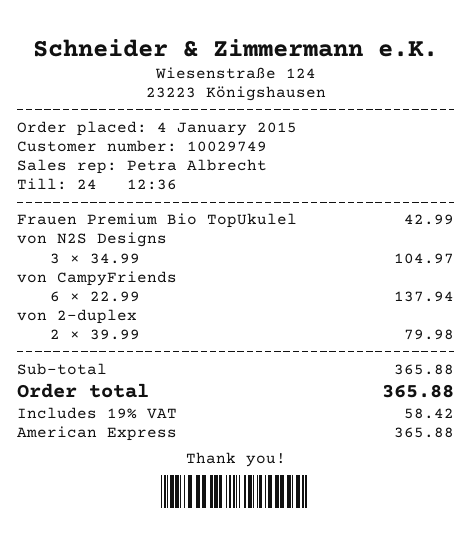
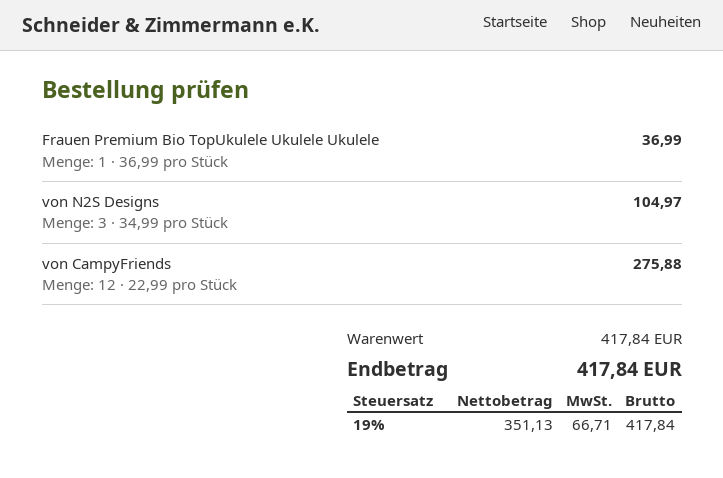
Frauen Premium Bio TopUkulel: 1 x 42.99 = 42.99 -> 1 x 36.99 = 36.99
von CampyFriends: 6 x 22.99 = 137.94 -> 12 x 22.99 = 275.88
von 2-duplex: 2 x 39.99 = 79.98 -> none
subtotal: 365.88 -> 417.84
tax: 19% = 58.42 -> 19% = 66.71
total: 365.88 -> 417.84

